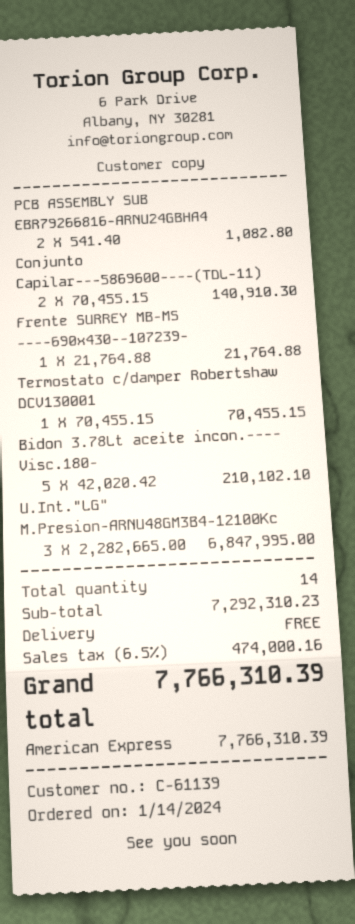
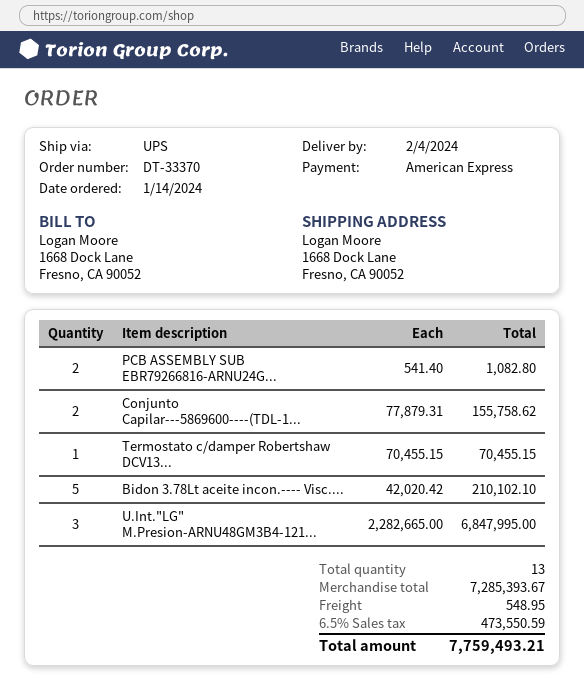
Conjunto Capilar---5869600----(TDL-11): 2 x 70455.15 = 140910.30 -> 2 x 77879.31 = 155758.62
Frente SURREY MB-MS ----690x430--107239-: 1 x 21764.88 = 21764.88 -> none
total quantity: 14 -> 13
subtotal: 7292310.23 -> 7285393.67
shipping: 0.00 -> 548.95
tax: 6.5% = 474000.16 -> 6.5% = 473550.59
total: 7766310.39 -> 7759493.21

